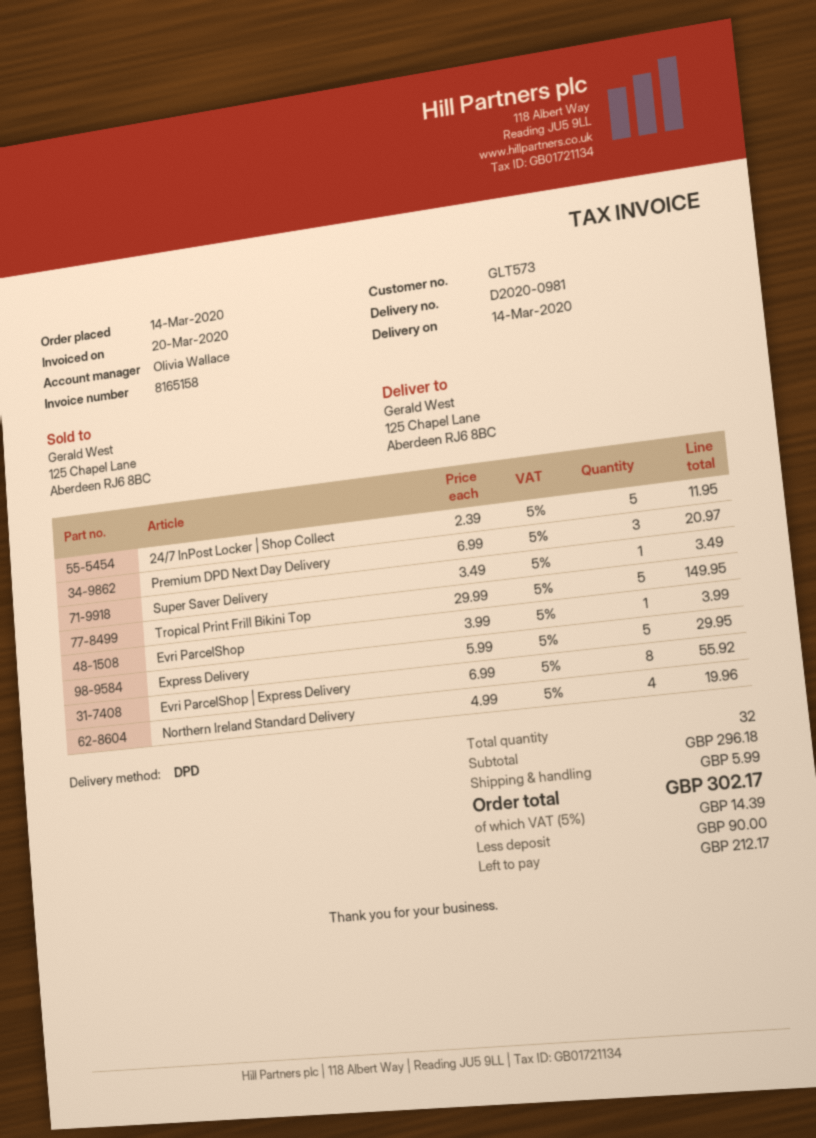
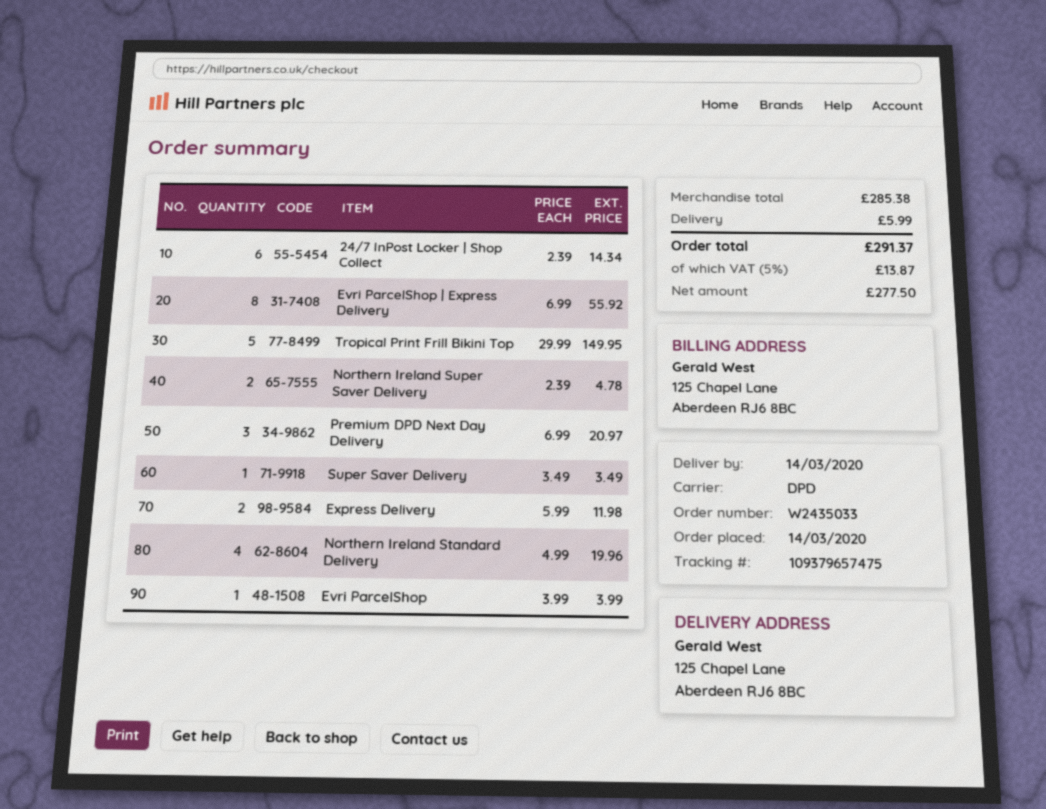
24/7 InPost Locker | Shop Collect: 5 x 2.39 = 11.95 -> 6 x 2.39 = 14.34
Express Delivery: 5 x 5.99 = 29.95 -> 2 x 5.99 = 11.98
Northern Ireland Super Saver Delivery: none -> 2 x 2.39 = 4.78
subtotal: 296.18 -> 285.38
tax: 5% = 14.39 -> 5% = 13.87
total: 302.17 -> 291.37

